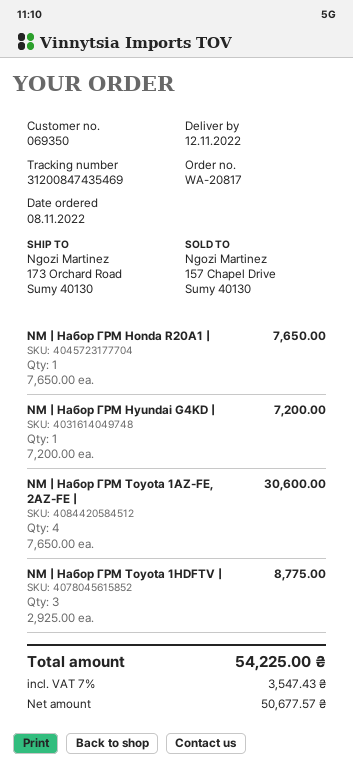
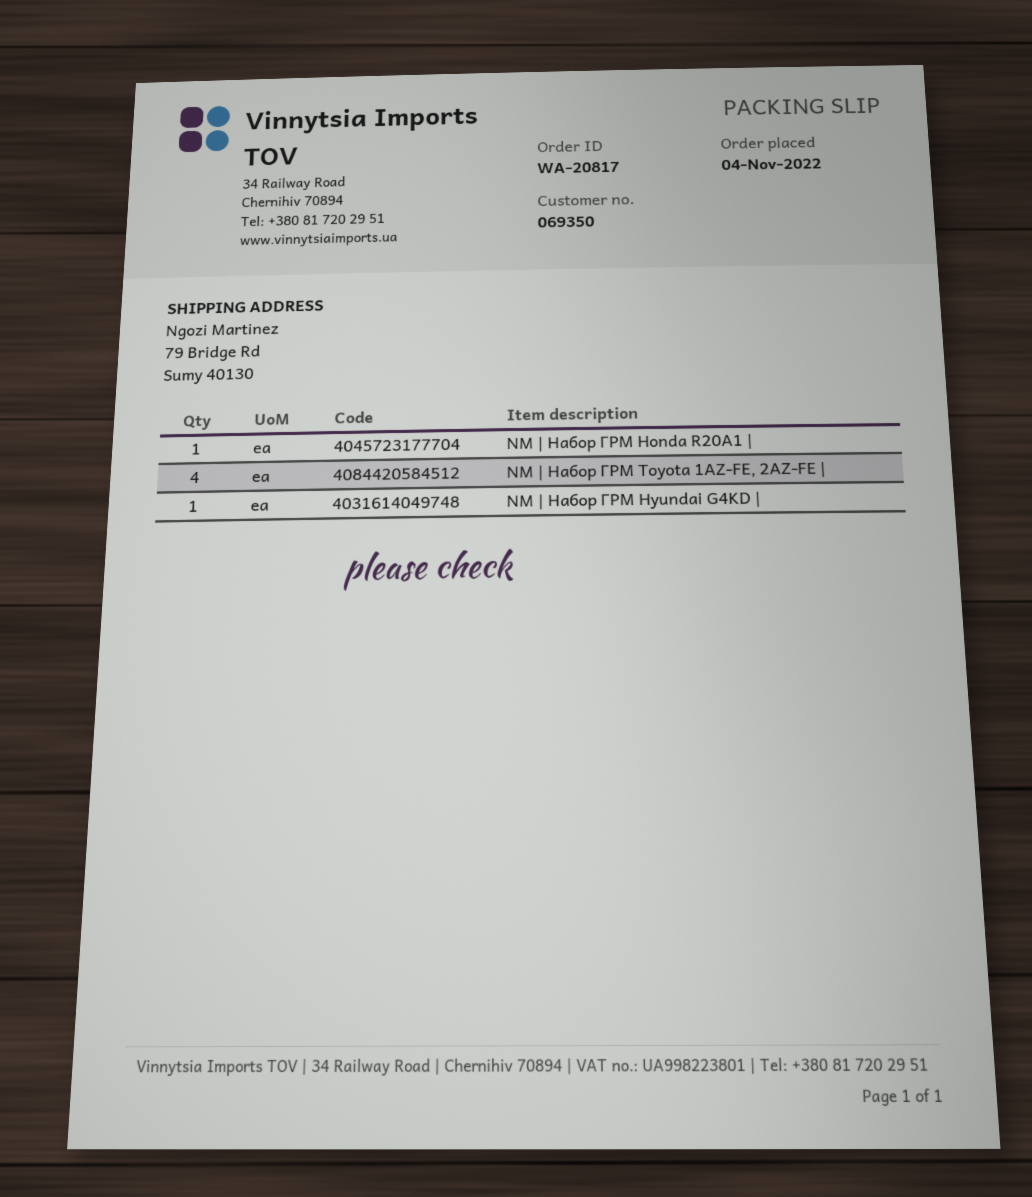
order date: 2022-11-08 -> 2022-11-04
ship to: 173 Orchard Road, Sumy 40130 -> 79 Bridge Rd, Sumy 40130
NM | Набор ГРМ Toyota 1HDFTV |: 3 -> none

